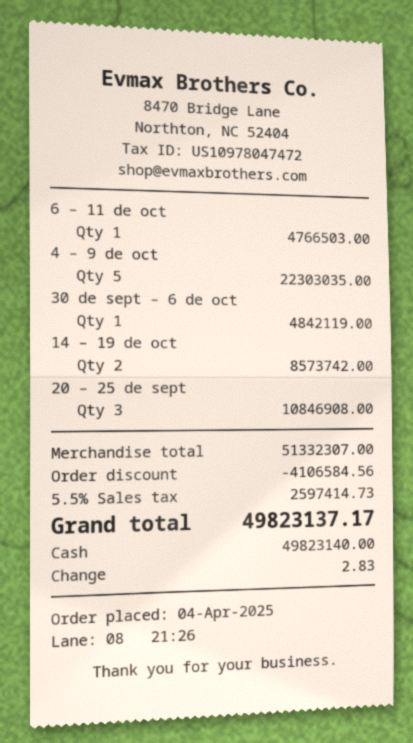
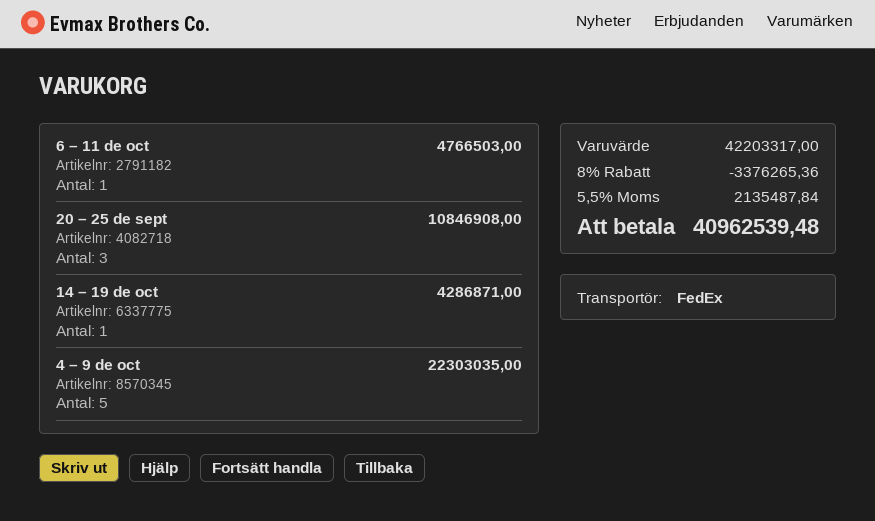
30 de sept – 6 de oct: 1 for 4842119.00 -> none
14 – 19 de oct: 2 for 8573742.00 -> 1 for 4286871.00
subtotal: 51332307.00 -> 42203317.00
discount: 4106584.56 -> 3376265.36
tax: 5.5% = 2597414.73 -> 5.5% = 2135487.84
total: 49823137.17 -> 40962539.48

